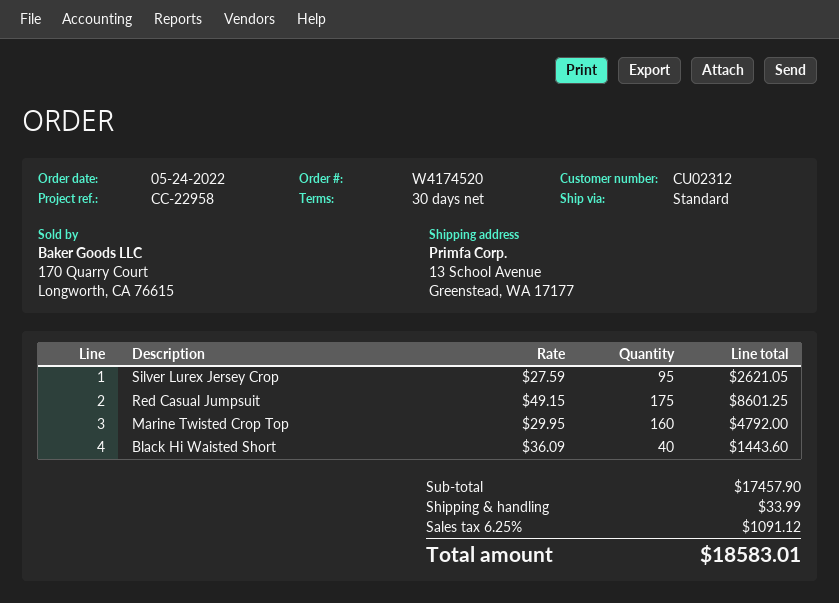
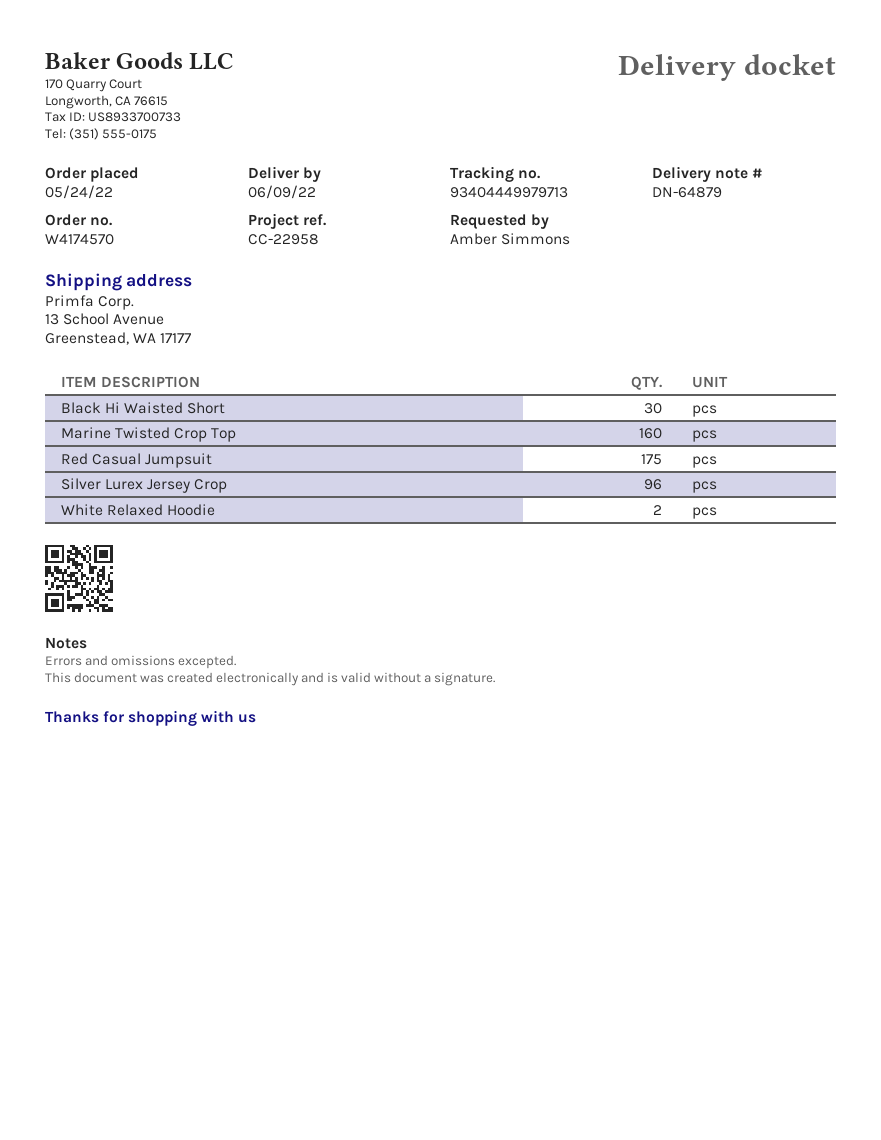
order number: W4174520 -> W4174570
Silver Lurex Jersey Crop: 95 -> 96
Black Hi Waisted Short: 40 -> 30
White Relaxed Hoodie: none -> 2

